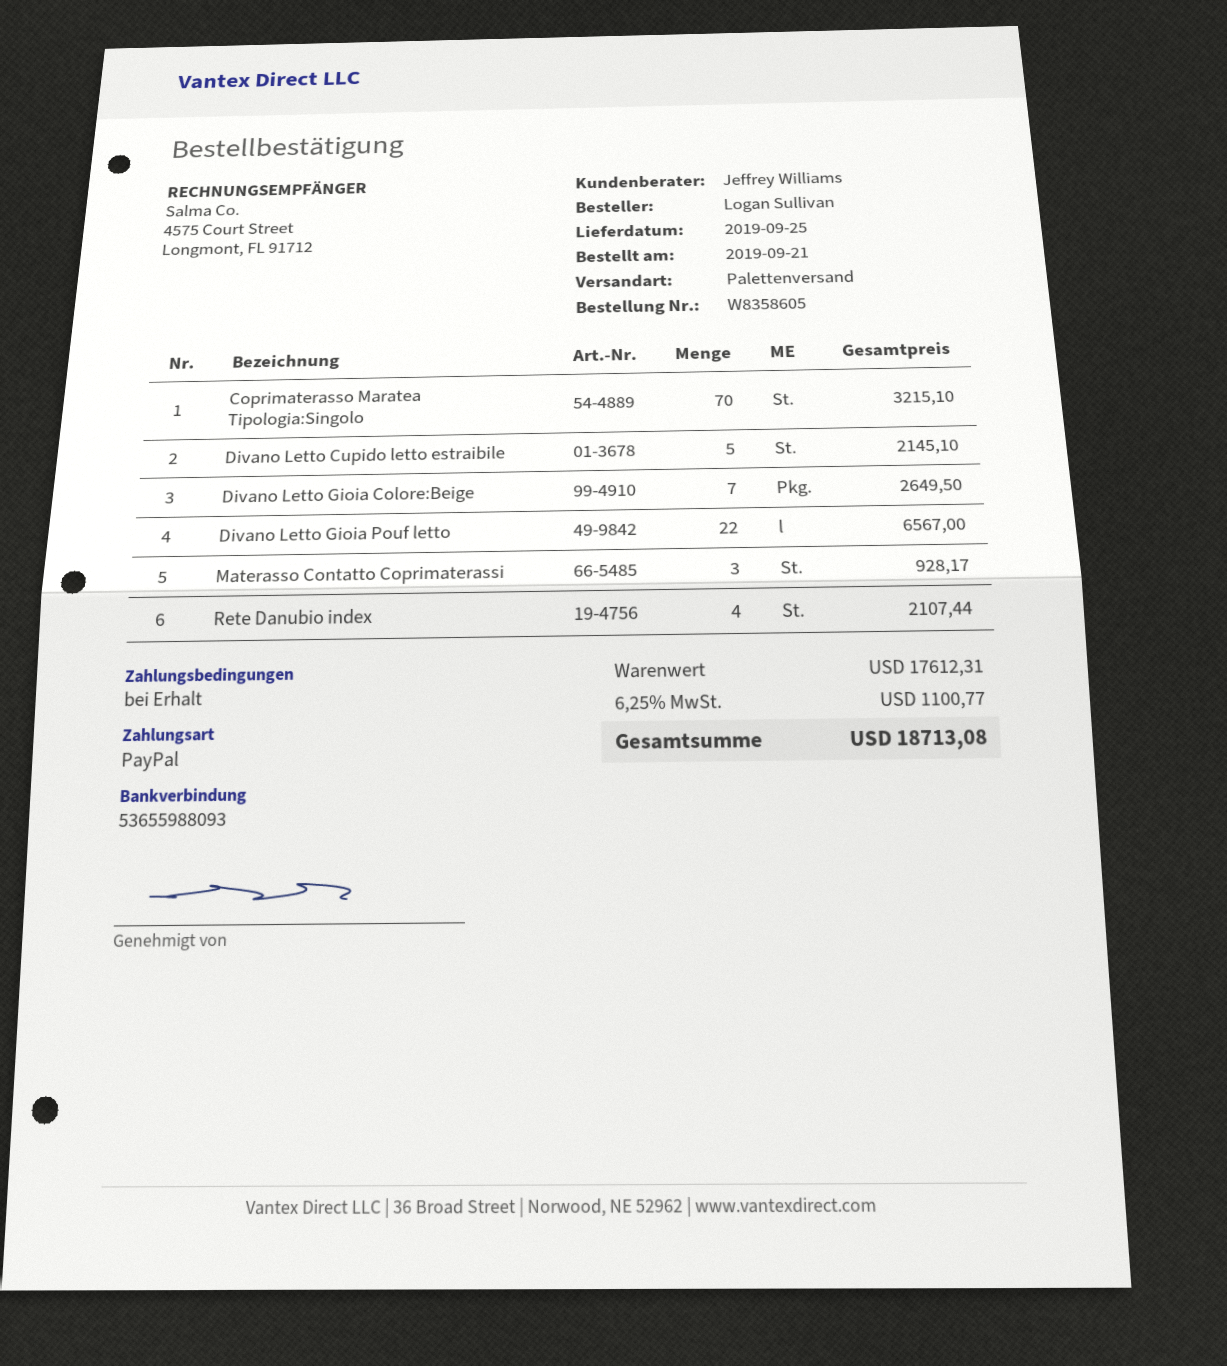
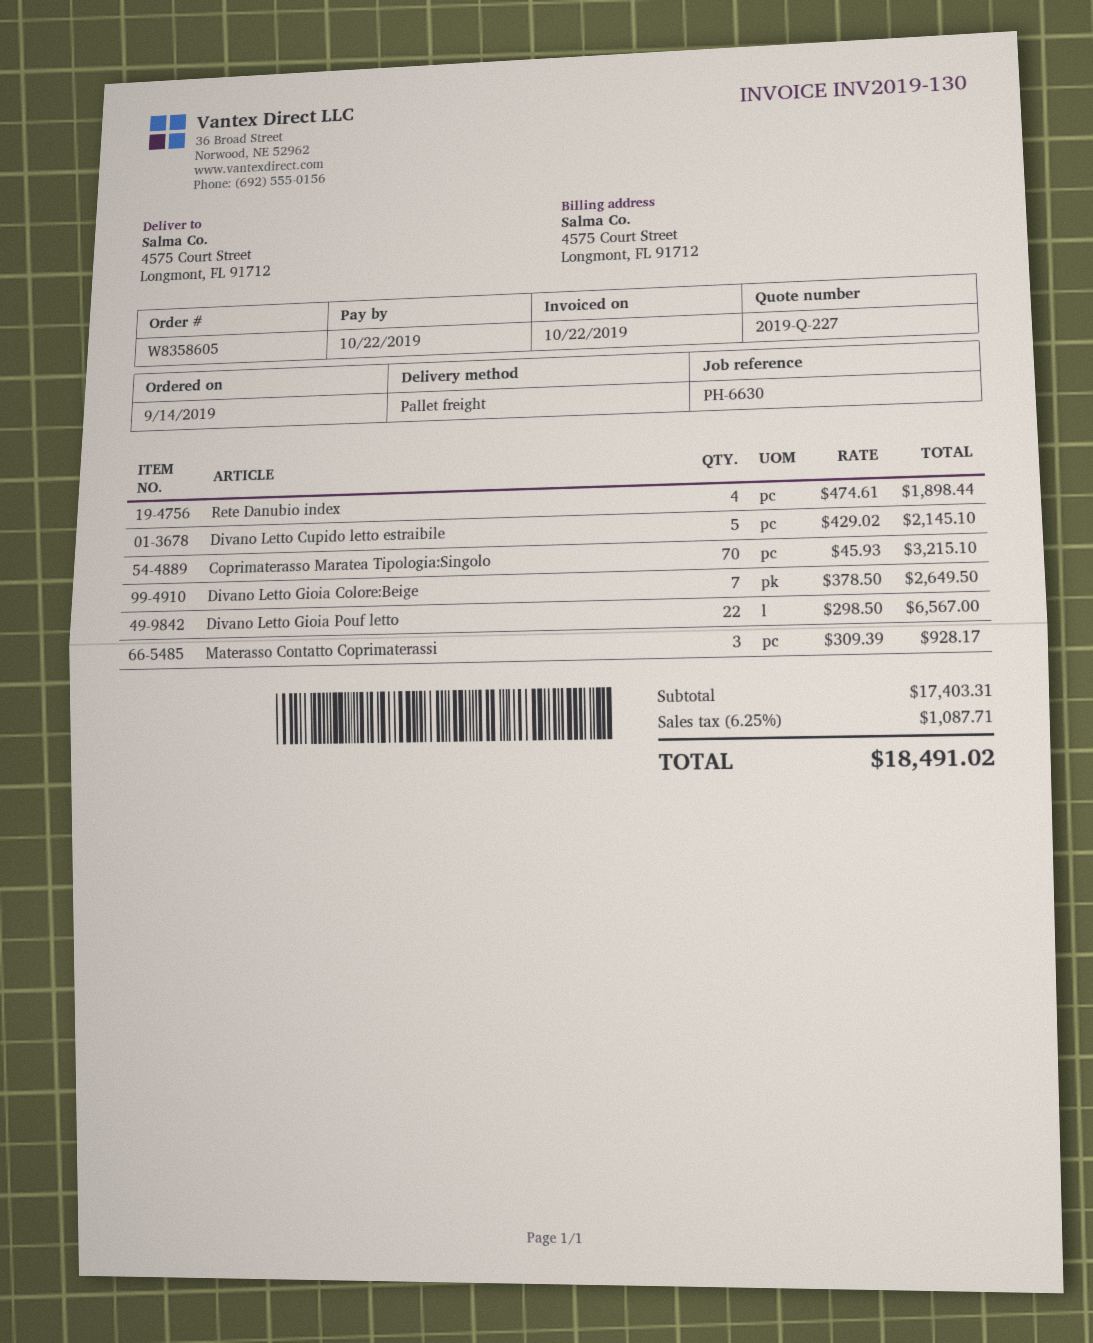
order date: 2019-09-21 -> 2019-09-14
Rete Danubio index: 4 for 2107.44 -> 4 for 1898.44
subtotal: 17612.31 -> 17403.31
tax: 6.25% = 1100.77 -> 6.25% = 1087.71
total: 18713.08 -> 18491.02

